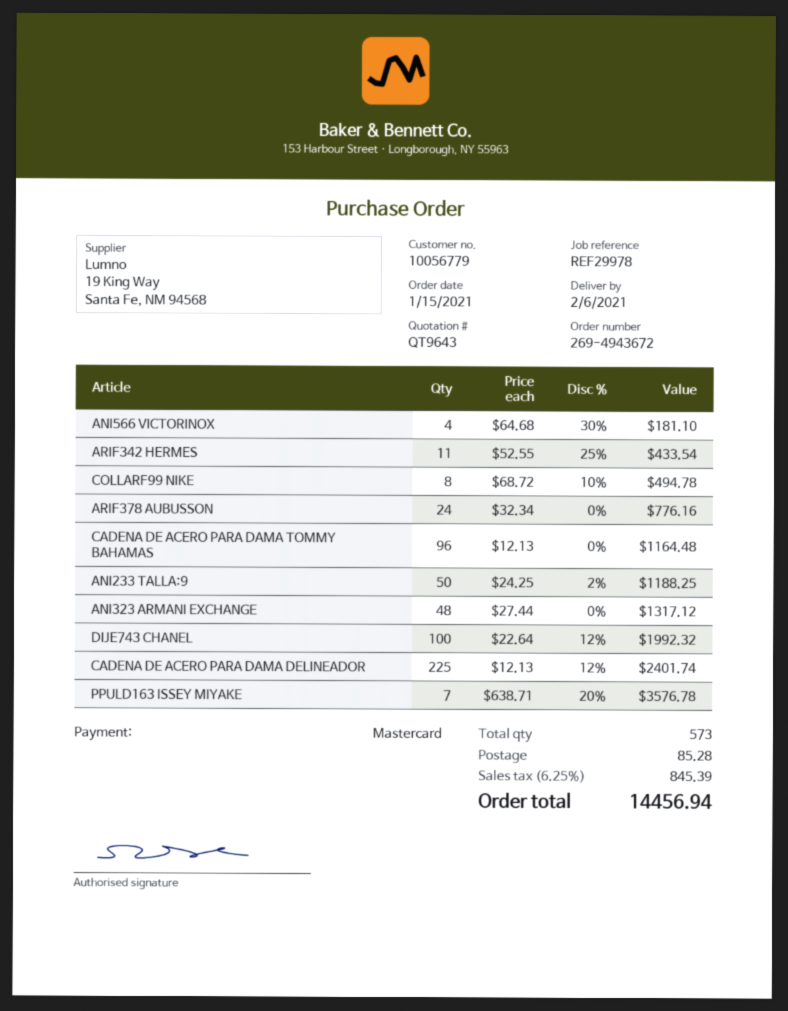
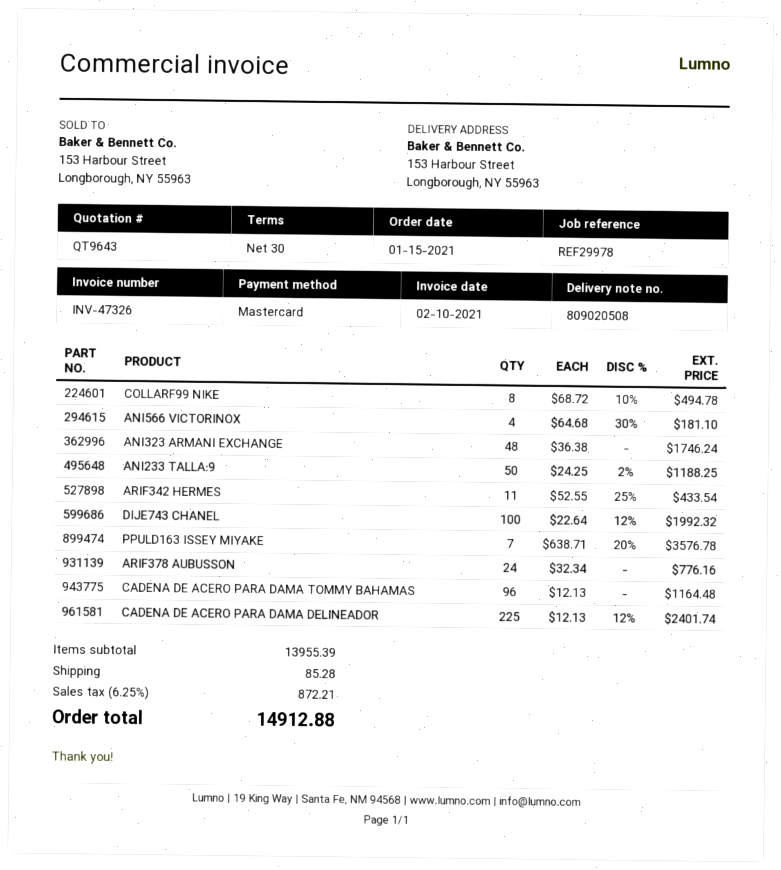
ANI323 ARMANI EXCHANGE: 48 x 27.44 = 1317.12 -> 48 x 36.38 = 1746.24
tax: 6.25% = 845.39 -> 6.25% = 872.21
total: 14456.94 -> 14912.88

